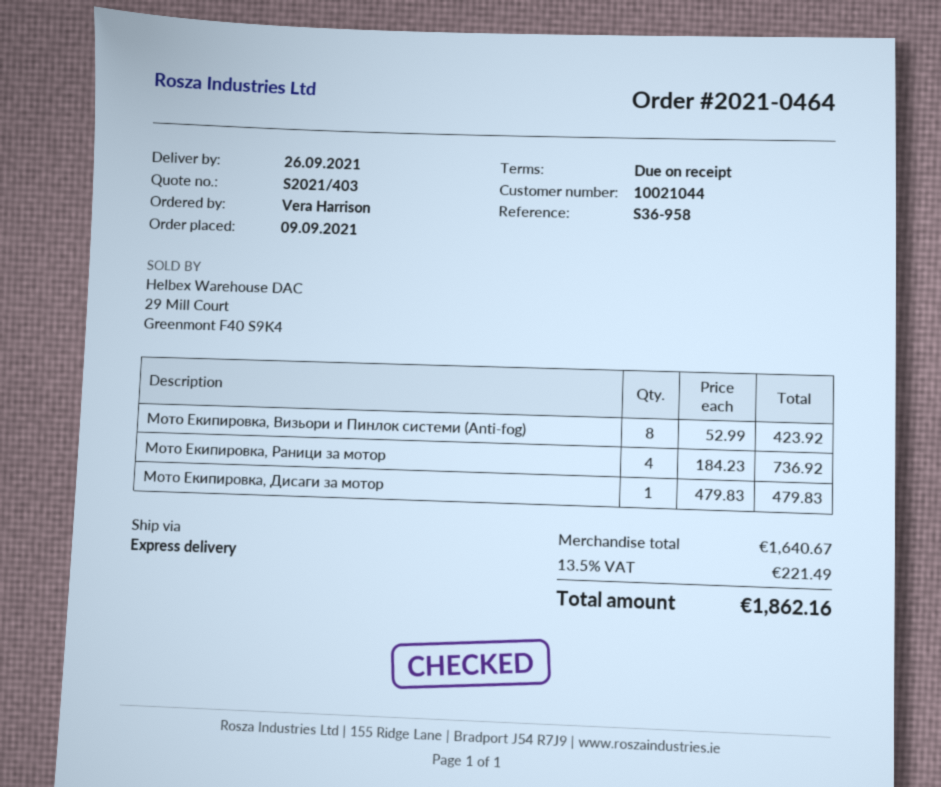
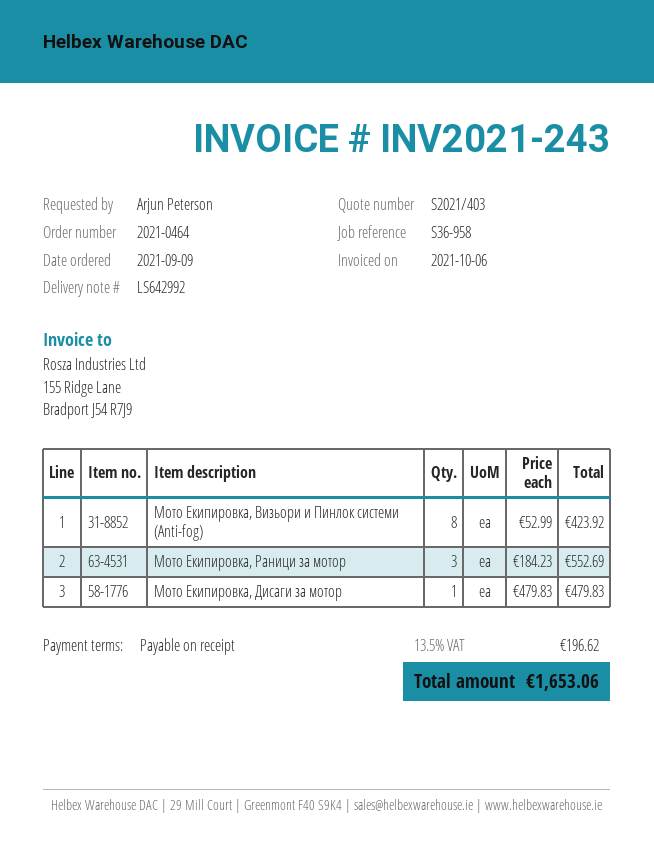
ordered by: Vera Harrison -> Arjun Peterson
Мото Екипировка, Раници за мотор: 4 x 184.23 = 736.92 -> 3 x 184.23 = 552.69
tax: 13.5% = 221.49 -> 13.5% = 196.62
total: 1862.16 -> 1653.06

